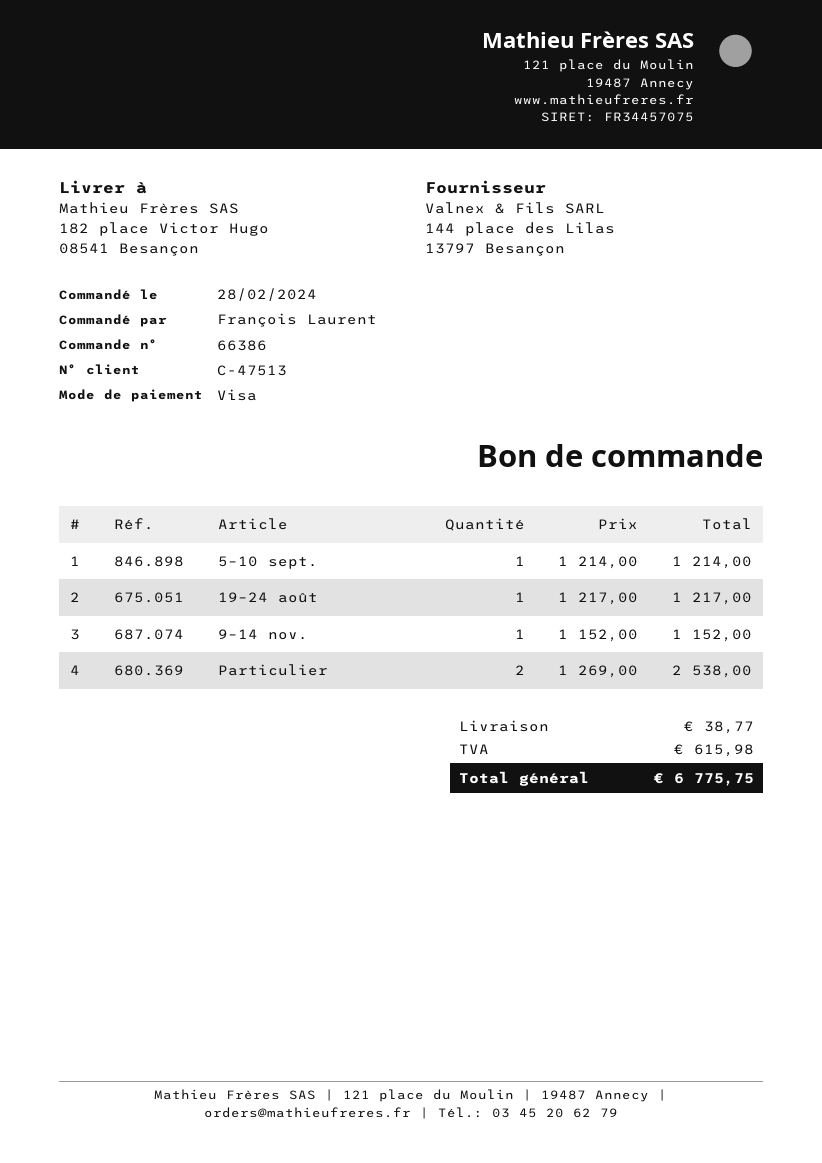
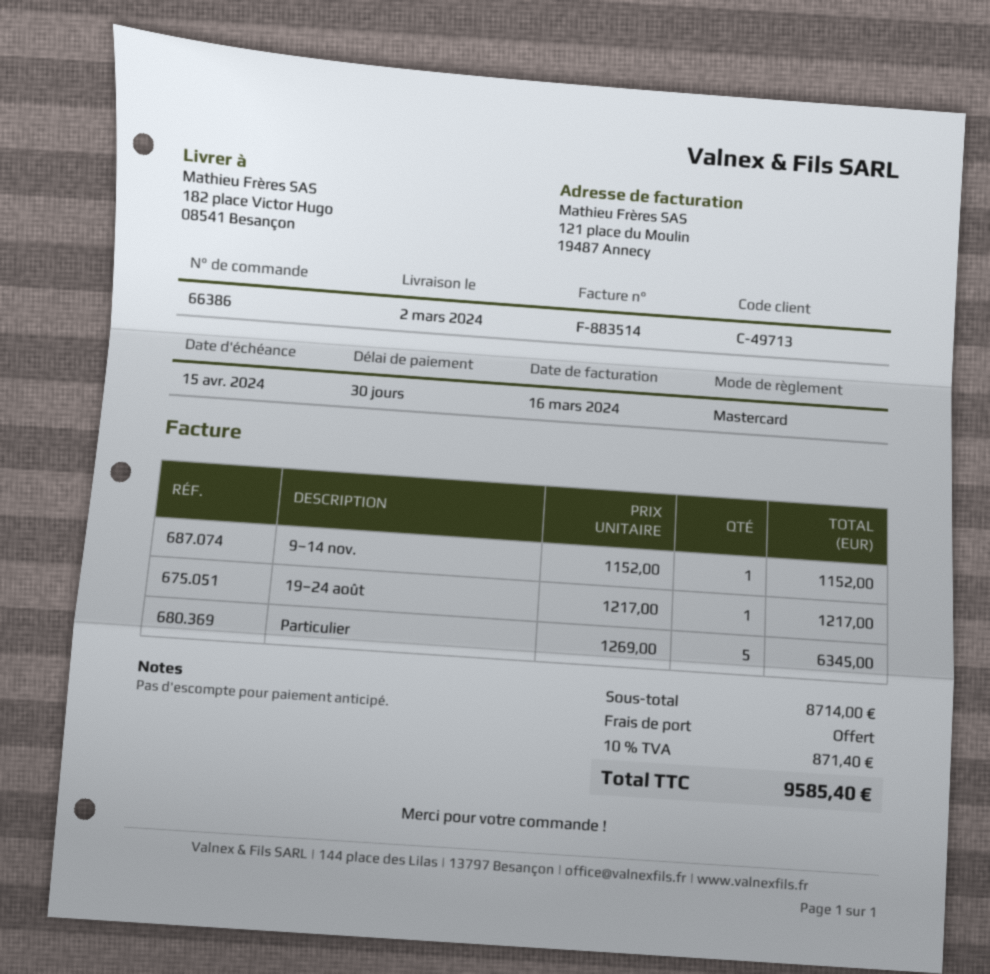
customer number: C-47513 -> C-49713
payment method: Visa -> Mastercard
5–10 sept.: 1 x 1214.00 = 1214.00 -> none
Particulier: 2 x 1269.00 = 2538.00 -> 5 x 1269.00 = 6345.00
shipping: 38.77 -> 0.00
tax: 615.98 -> 871.40
total: 6775.75 -> 9585.40

